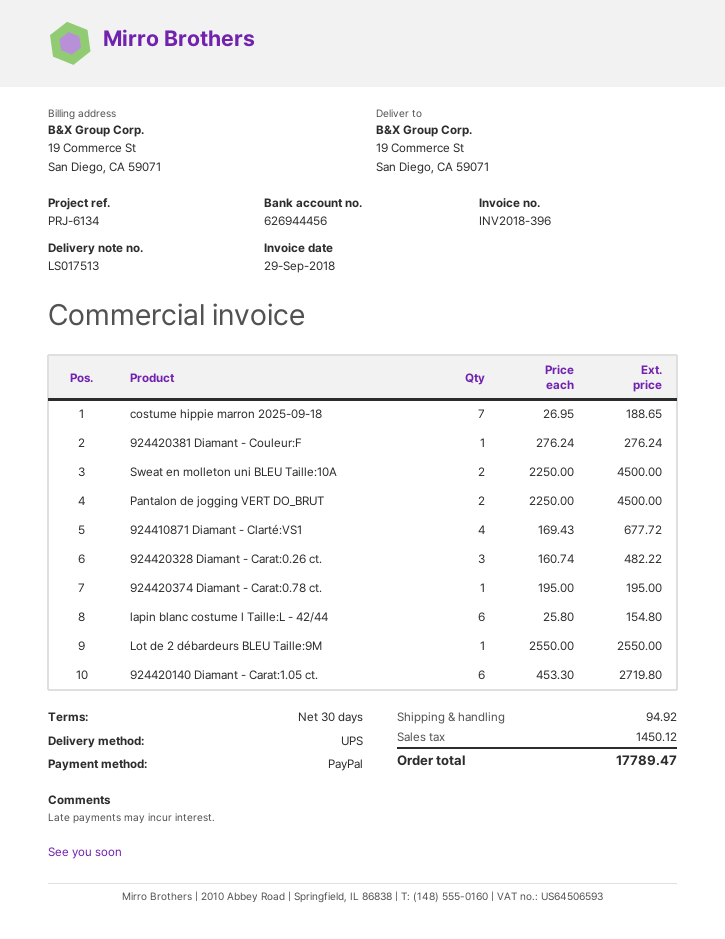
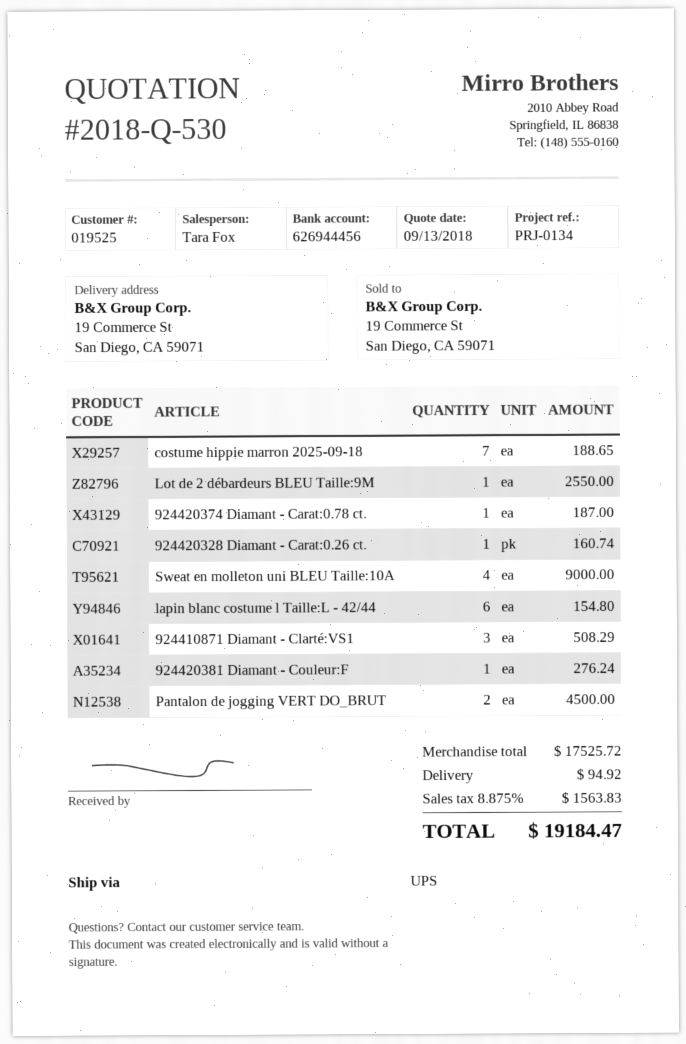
reference: PRJ-6134 -> PRJ-0134
Sweat en molleton uni BLEU Taille:10A: 2 for 4500.00 -> 4 for 9000.00
924410871 Diamant - Clarté:VS1: 4 for 677.72 -> 3 for 508.29
924420328 Diamant - Carat:0.26 ct.: 3 for 482.22 -> 1 for 160.74
924420374 Diamant - Carat:0.78 ct.: 1 for 195.00 -> 1 for 187.00
924420140 Diamant - Carat:1.05 ct.: 6 for 2719.80 -> none
tax: 1450.12 -> 1563.83
total: 17789.47 -> 19184.47

